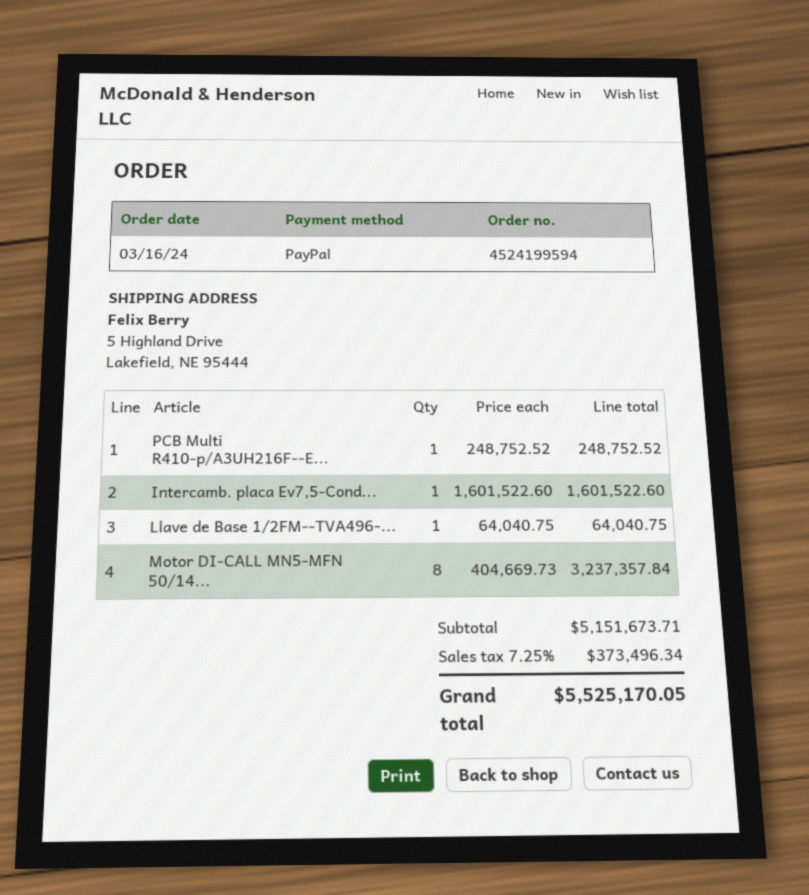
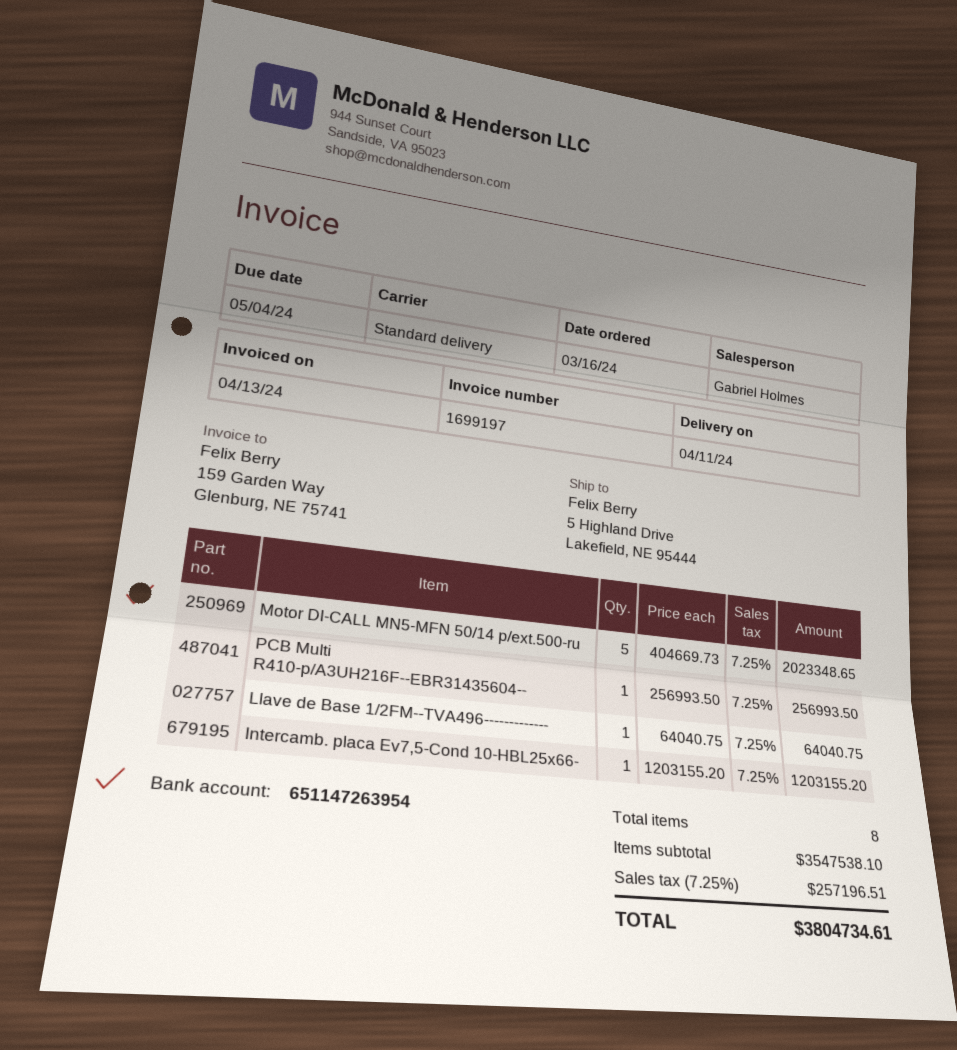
PCB Multi R410-p/A3UH216F--E...: 1 x 248752.52 = 248752.52 -> 1 x 256993.50 = 256993.50
Intercamb. placa Ev7,5-Cond...: 1 x 1601522.60 = 1601522.60 -> 1 x 1203155.20 = 1203155.20
Motor DI-CALL MN5-MFN 50/14...: 8 x 404669.73 = 3237357.84 -> 5 x 404669.73 = 2023348.65
subtotal: 5151673.71 -> 3547538.10
tax: 7.25% = 373496.34 -> 7.25% = 257196.51
total: 5525170.05 -> 3804734.61

